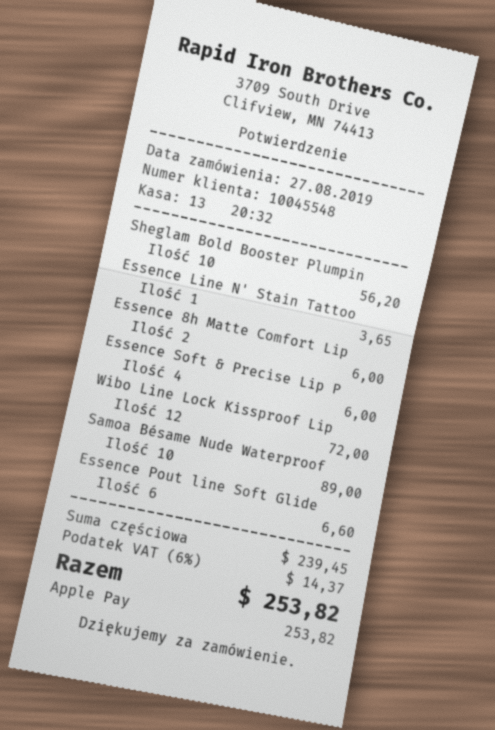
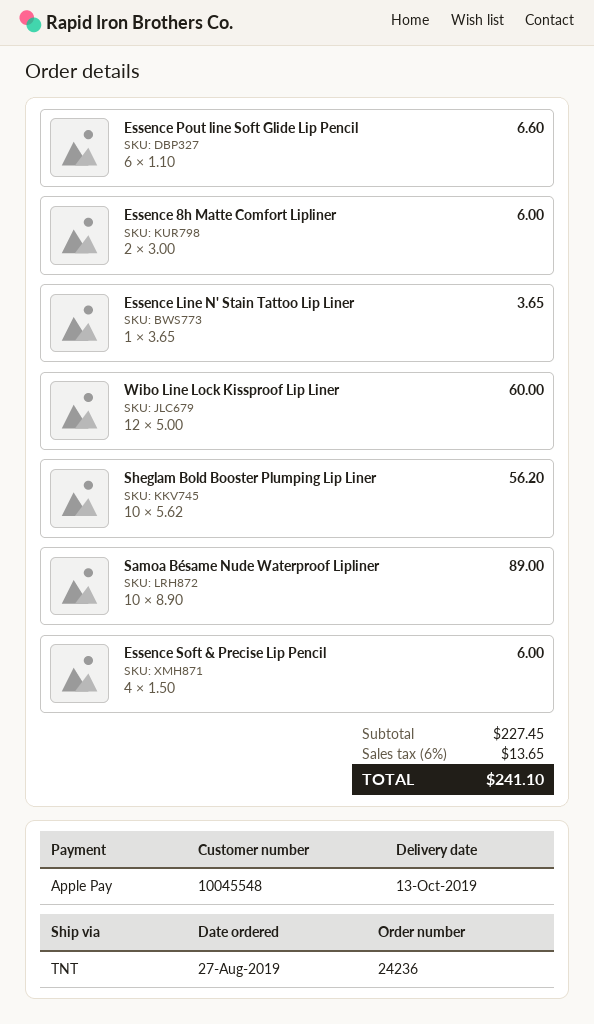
Wibo Line Lock Kissproof Lip: 12 for 72.00 -> 12 for 60.00
subtotal: 239.45 -> 227.45
tax: 6% = 14.37 -> 6% = 13.65
total: 253.82 -> 241.10

